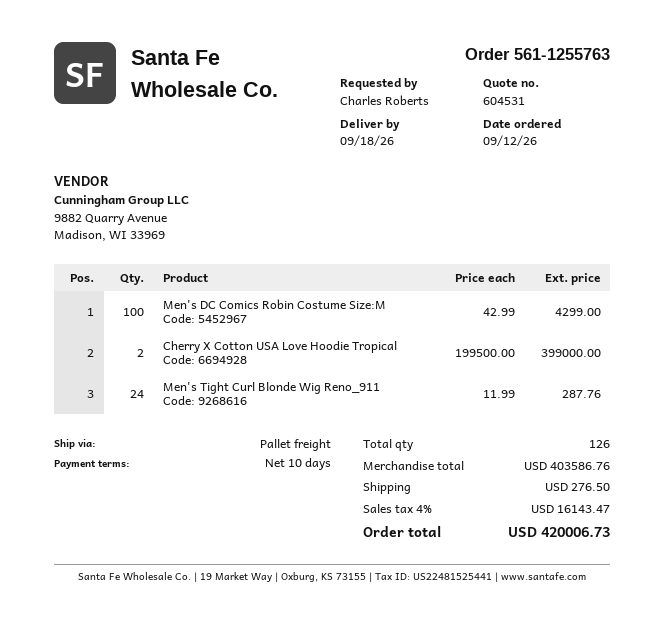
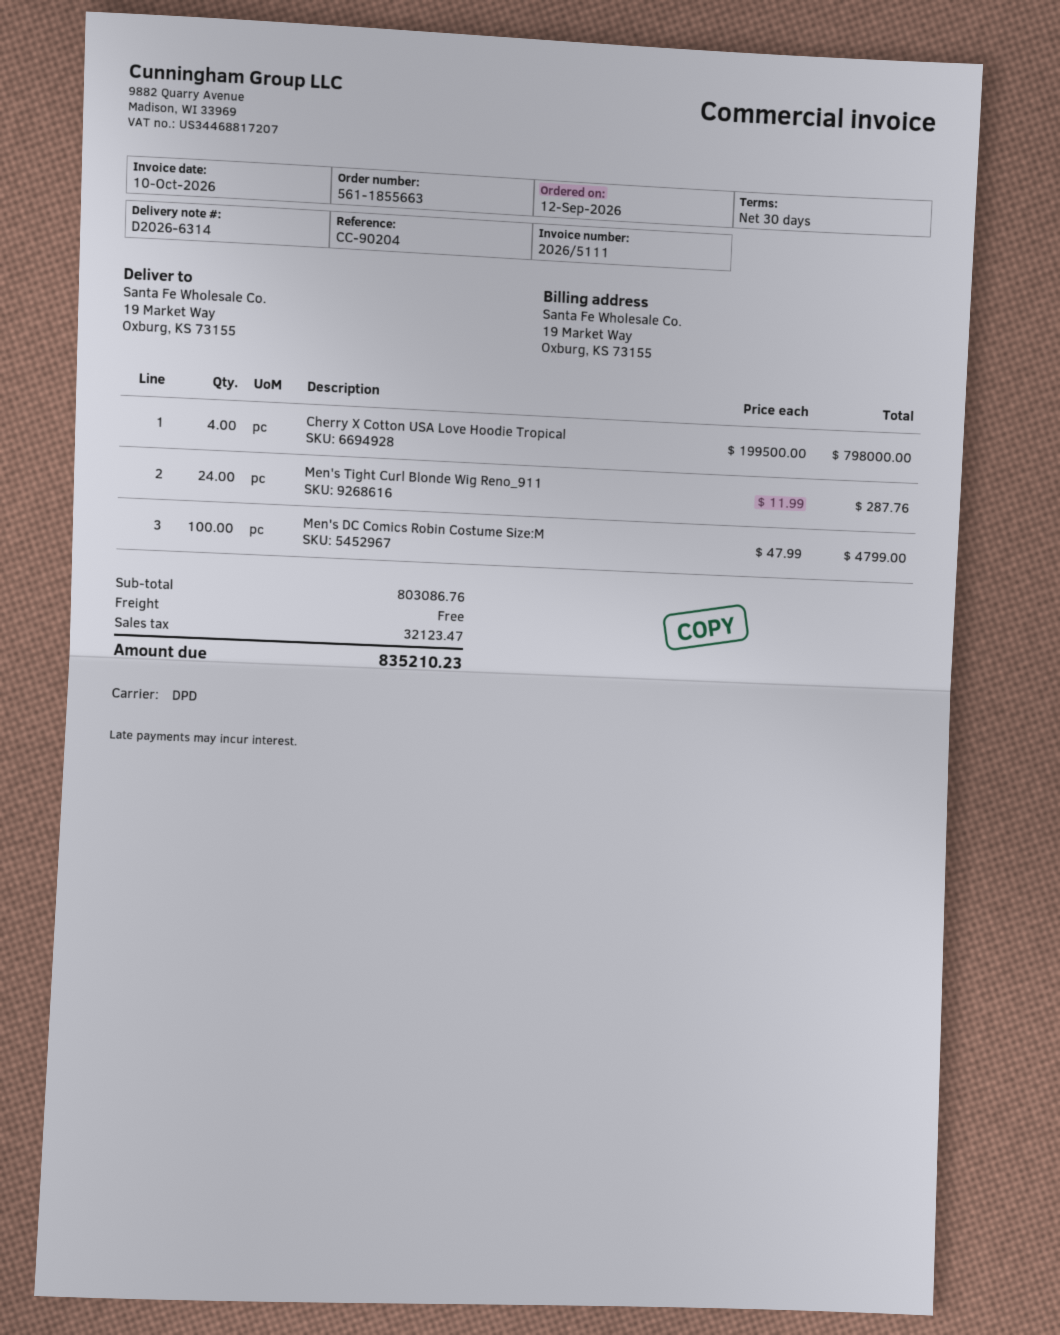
order number: 561-1255763 -> 561-1855663
payment terms: 10 days -> 30 days
shipping method: pallet freight -> DPD
Men's DC Comics Robin Costume Size:M: 100 x 42.99 = 4299.00 -> 100 x 47.99 = 4799.00
Cherry X Cotton USA Love Hoodie Tropical: 2 x 199500.00 = 399000.00 -> 4 x 199500.00 = 798000.00
subtotal: 403586.76 -> 803086.76
shipping: 276.50 -> 0.00
tax: 16143.47 -> 32123.47
total: 420006.73 -> 835210.23

